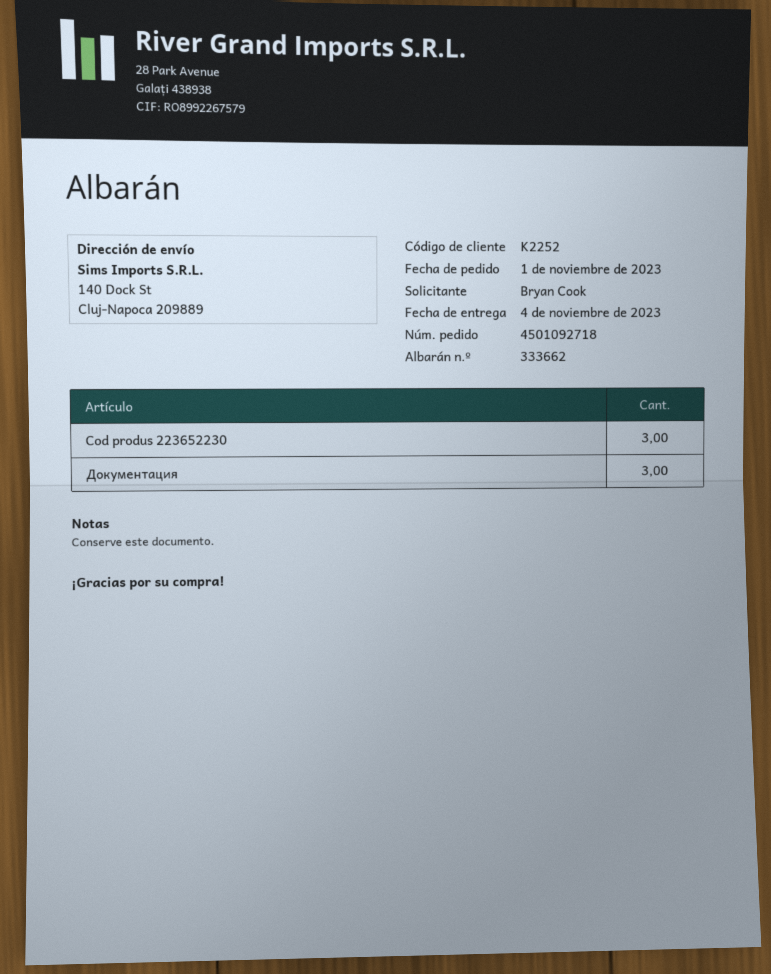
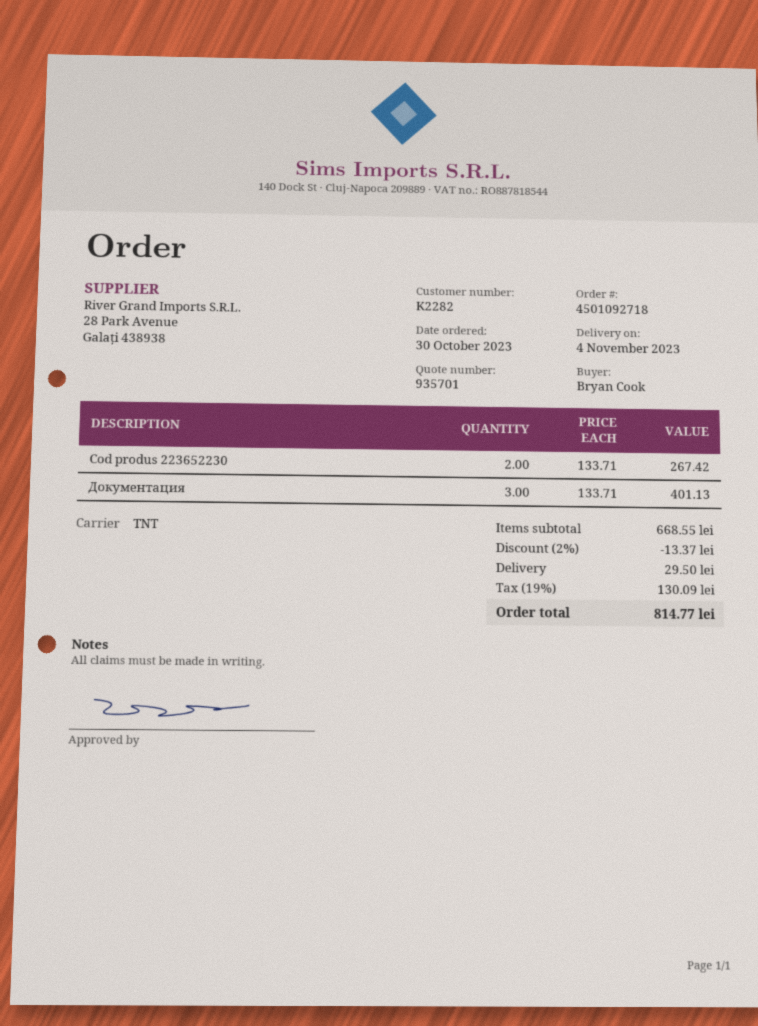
order date: 2023-11-01 -> 2023-10-30
customer number: K2252 -> K2282
Cod produs 223652230: 3 -> 2

